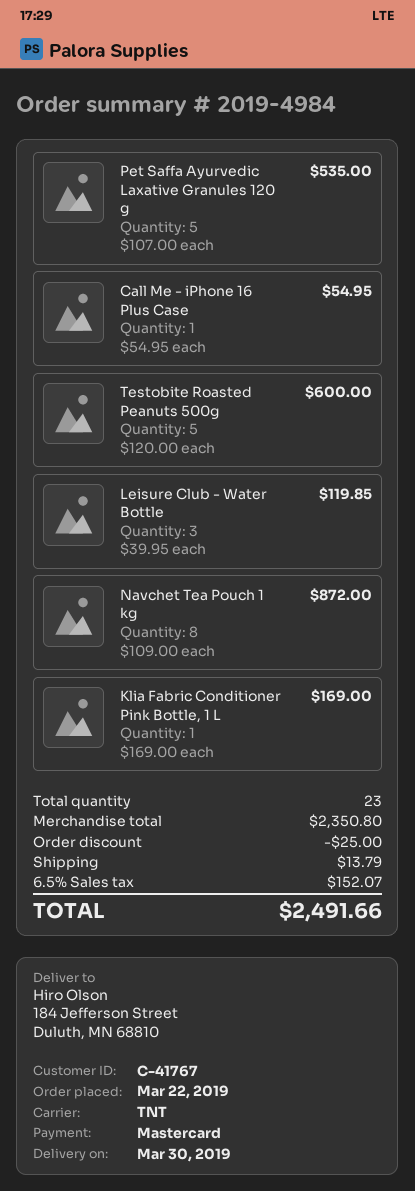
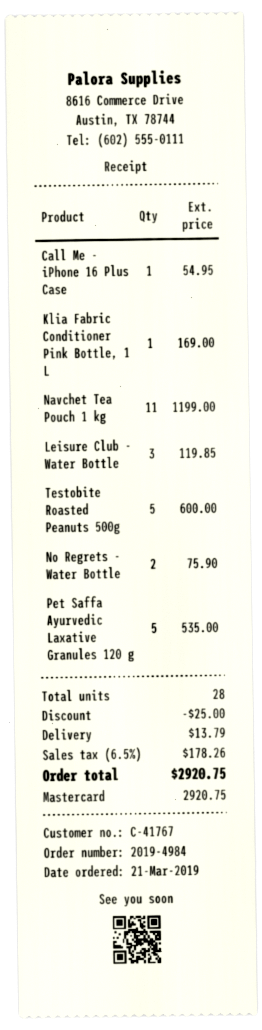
order date: 2019-03-22 -> 2019-03-21
Navchet Tea Pouch 1 kg: 8 for 872.00 -> 11 for 1199.00
No Regrets - Water Bottle: none -> 2 for 75.90
total quantity: 23 -> 28
tax: 6.5% = 152.07 -> 6.5% = 178.26
total: 2491.66 -> 2920.75

